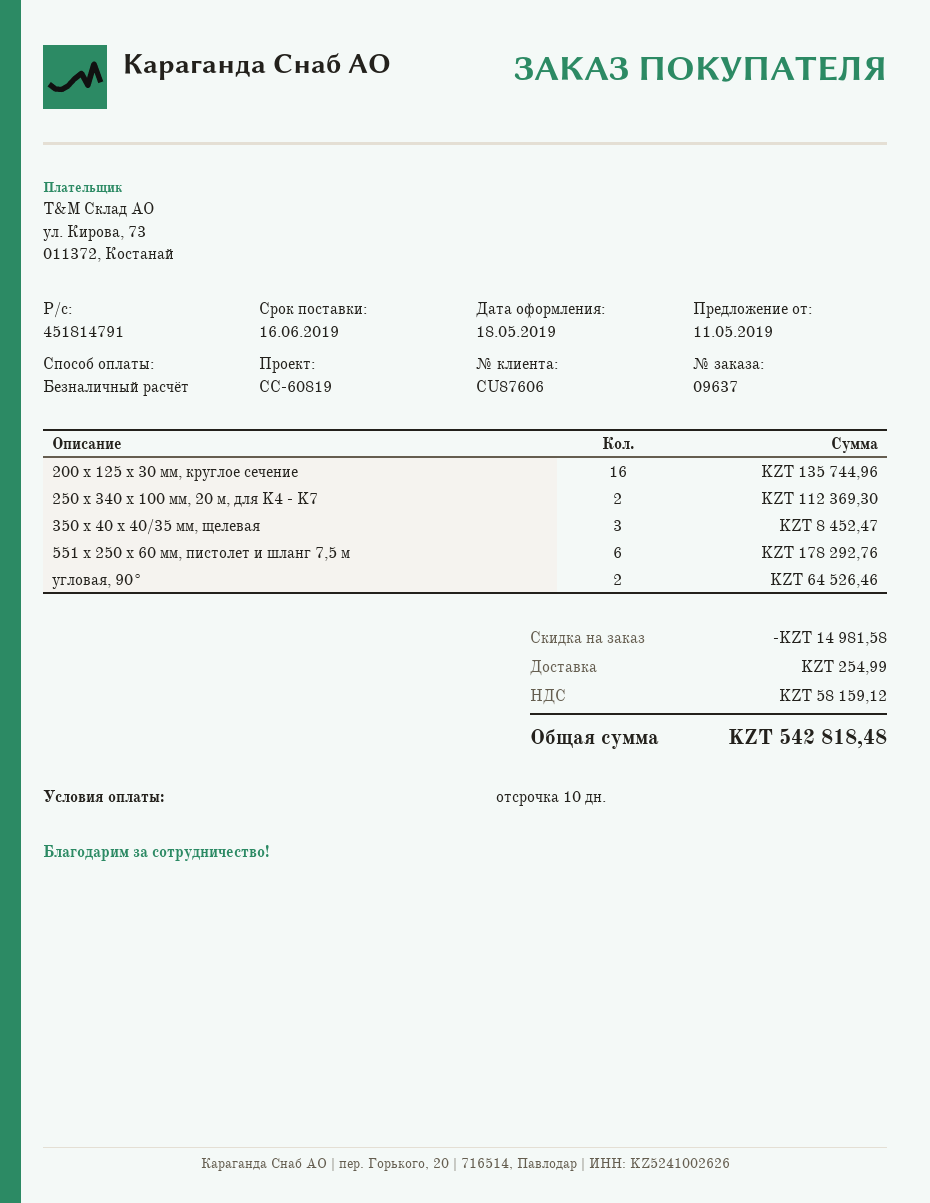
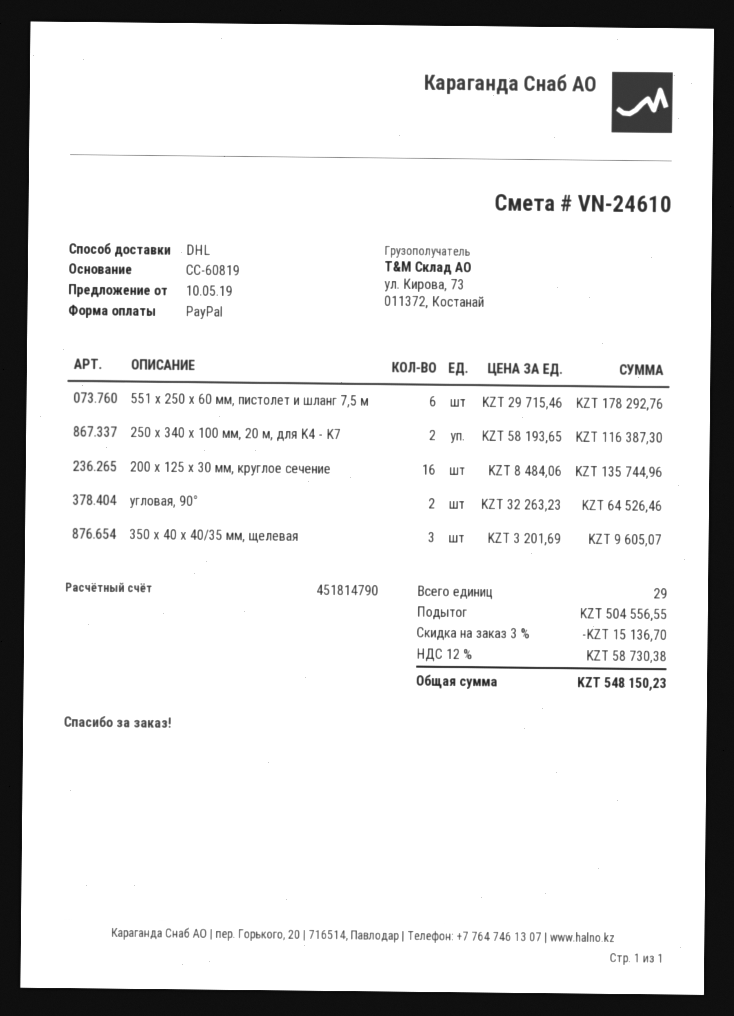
quote date: 2019-05-11 -> 2019-05-10
payment method: bank transfer -> PayPal
bank account: 451814791 -> 451814790
250 x 340 x 100 мм, 20 м, для K4 - K7: 2 for 112369.30 -> 2 for 116387.30
350 x 40 x 40/35 мм, щелевая: 3 for 8452.47 -> 3 for 9605.07
discount: 14981.58 -> 15136.70
shipping: 254.99 -> none
tax: 58159.12 -> 58730.38
total: 542818.48 -> 548150.23

